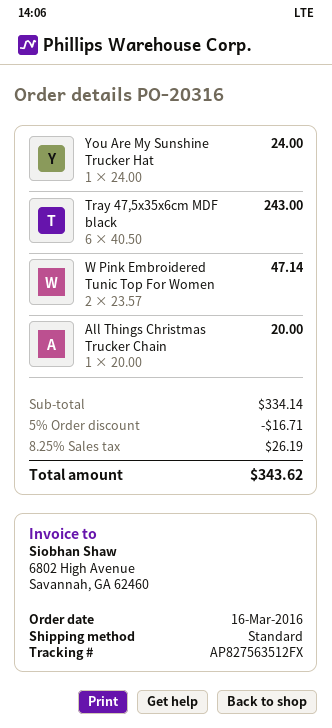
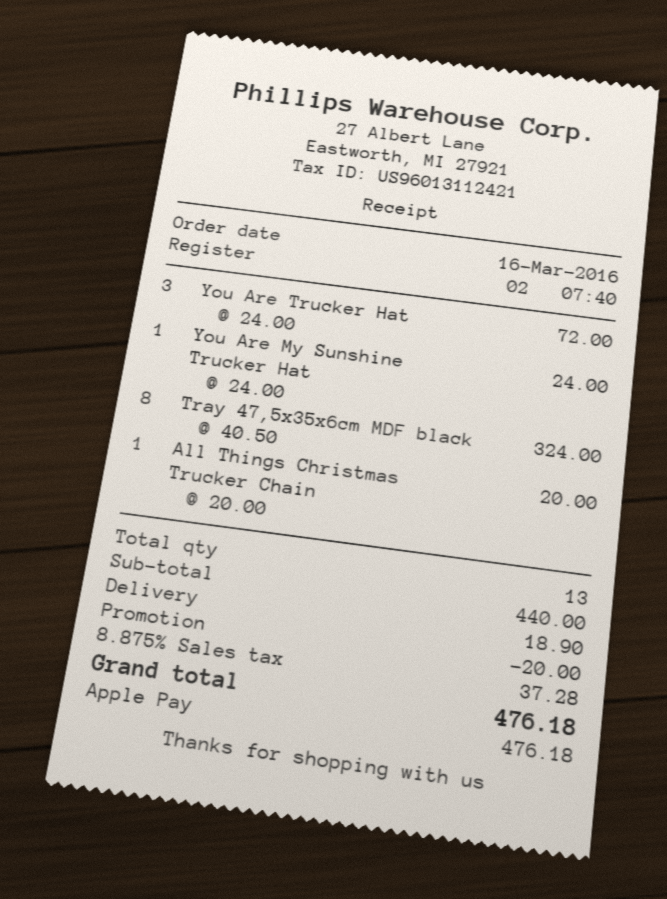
Tray 47,5x35x6cm MDF black: 6 x 40.50 = 243.00 -> 8 x 40.50 = 324.00
W Pink Embroidered Tunic Top For Women: 2 x 23.57 = 47.14 -> none
You Are Trucker Hat: none -> 3 x 24.00 = 72.00
subtotal: 334.14 -> 440.00
discount: 16.71 -> 20.00
shipping: none -> 18.90
tax: 8.25% = 26.19 -> 8.875% = 37.28
total: 343.62 -> 476.18

